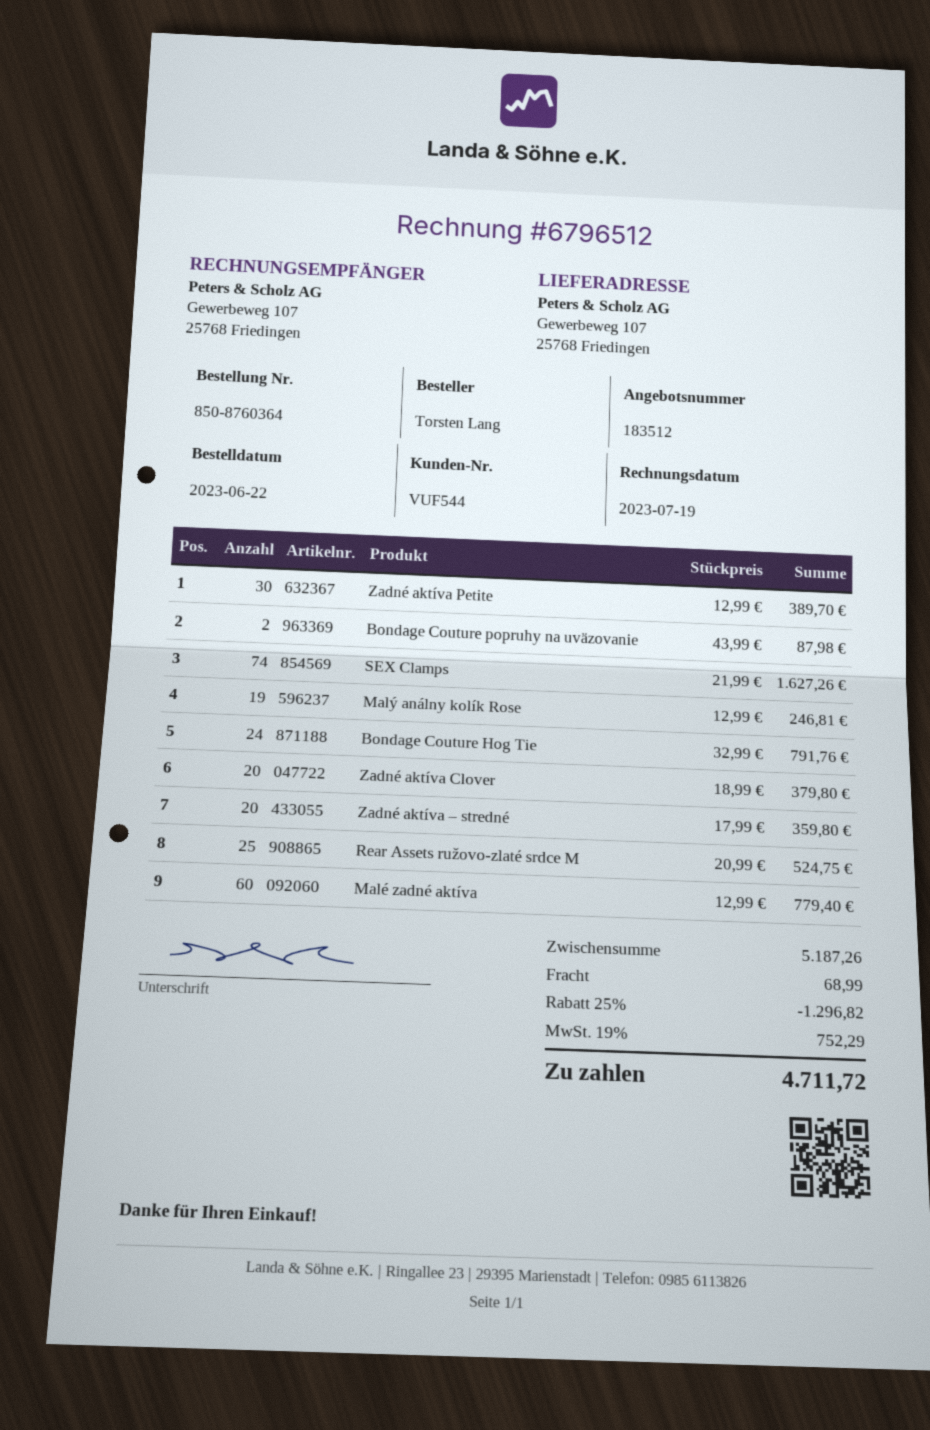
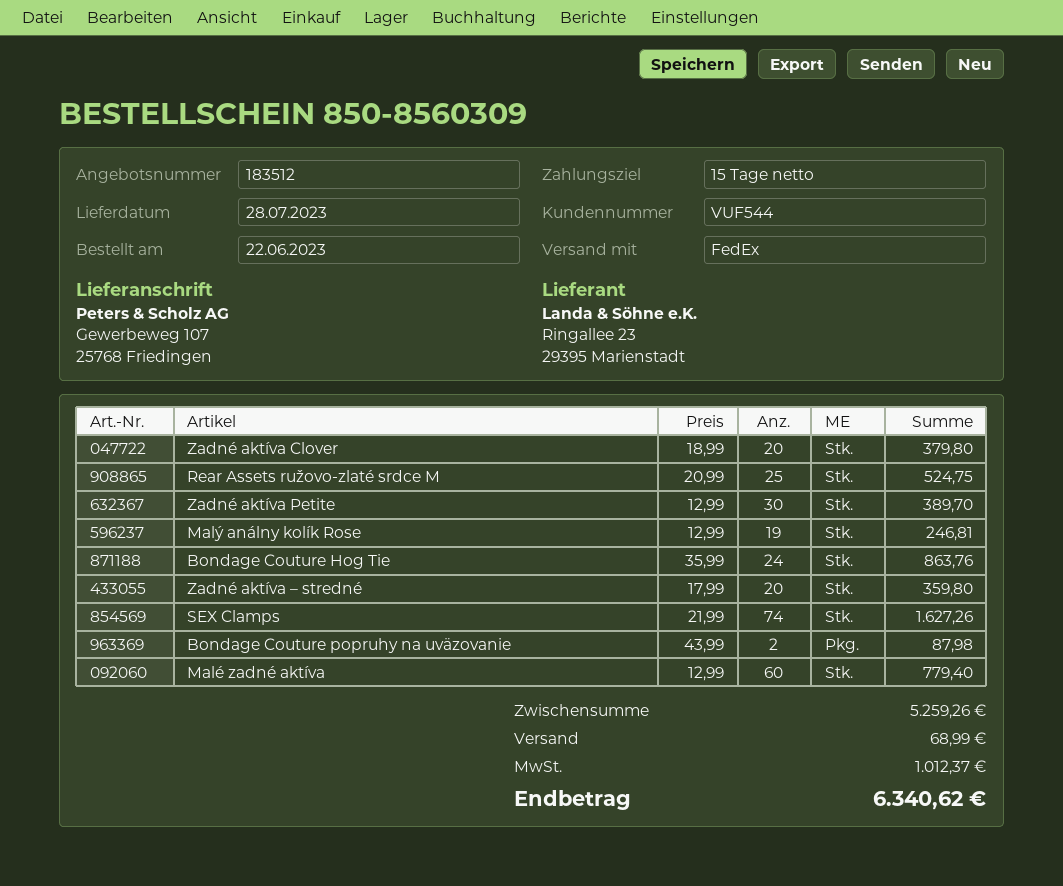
order number: 850-8760364 -> 850-8560309
Bondage Couture Hog Tie: 24 x 32.99 = 791.76 -> 24 x 35.99 = 863.76
subtotal: 5187.26 -> 5259.26
discount: 25% = 1296.82 -> none
tax: 752.29 -> 1012.37
total: 4711.72 -> 6340.62

